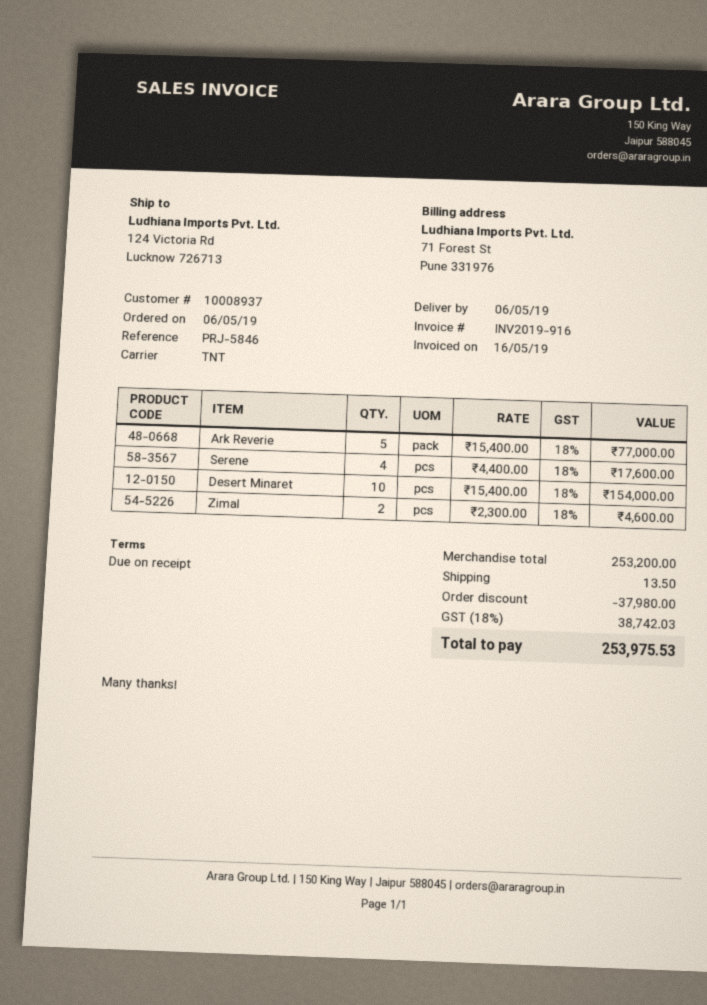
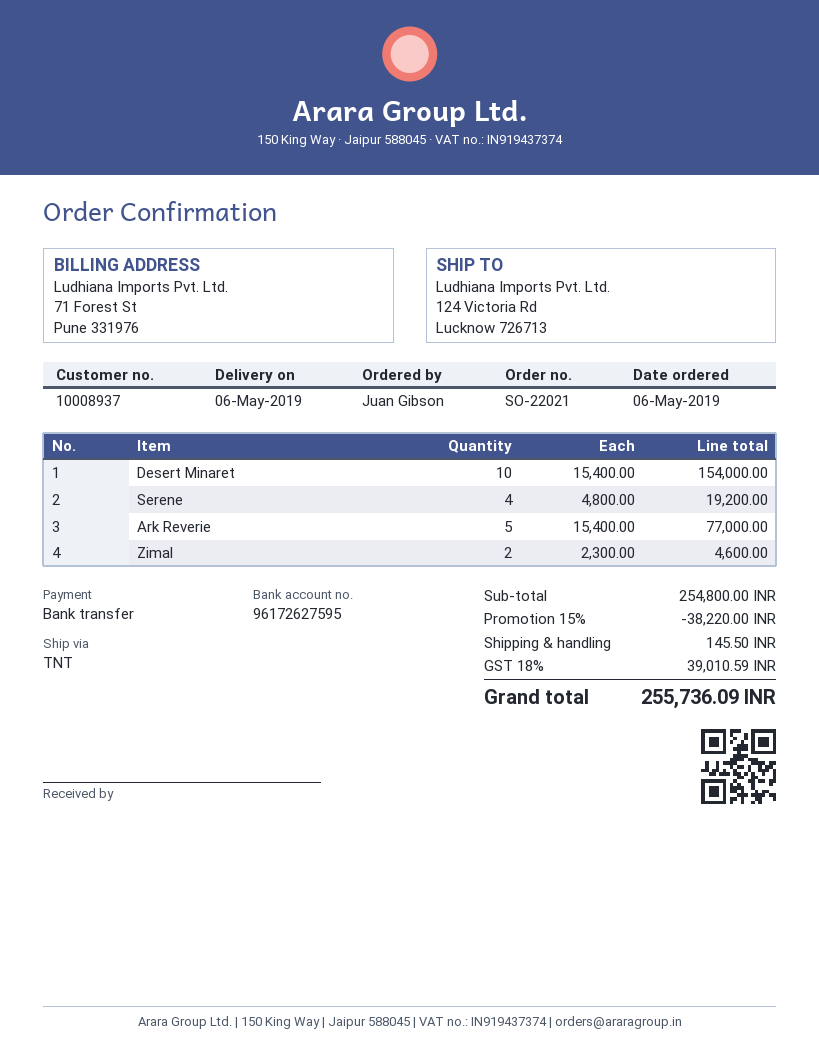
Serene: 4 x 4400.00 = 17600.00 -> 4 x 4800.00 = 19200.00
subtotal: 253200.00 -> 254800.00
discount: 37980.00 -> 38220.00
shipping: 13.50 -> 145.50
tax: 18% = 38742.03 -> 18% = 39010.59
total: 253975.53 -> 255736.09

